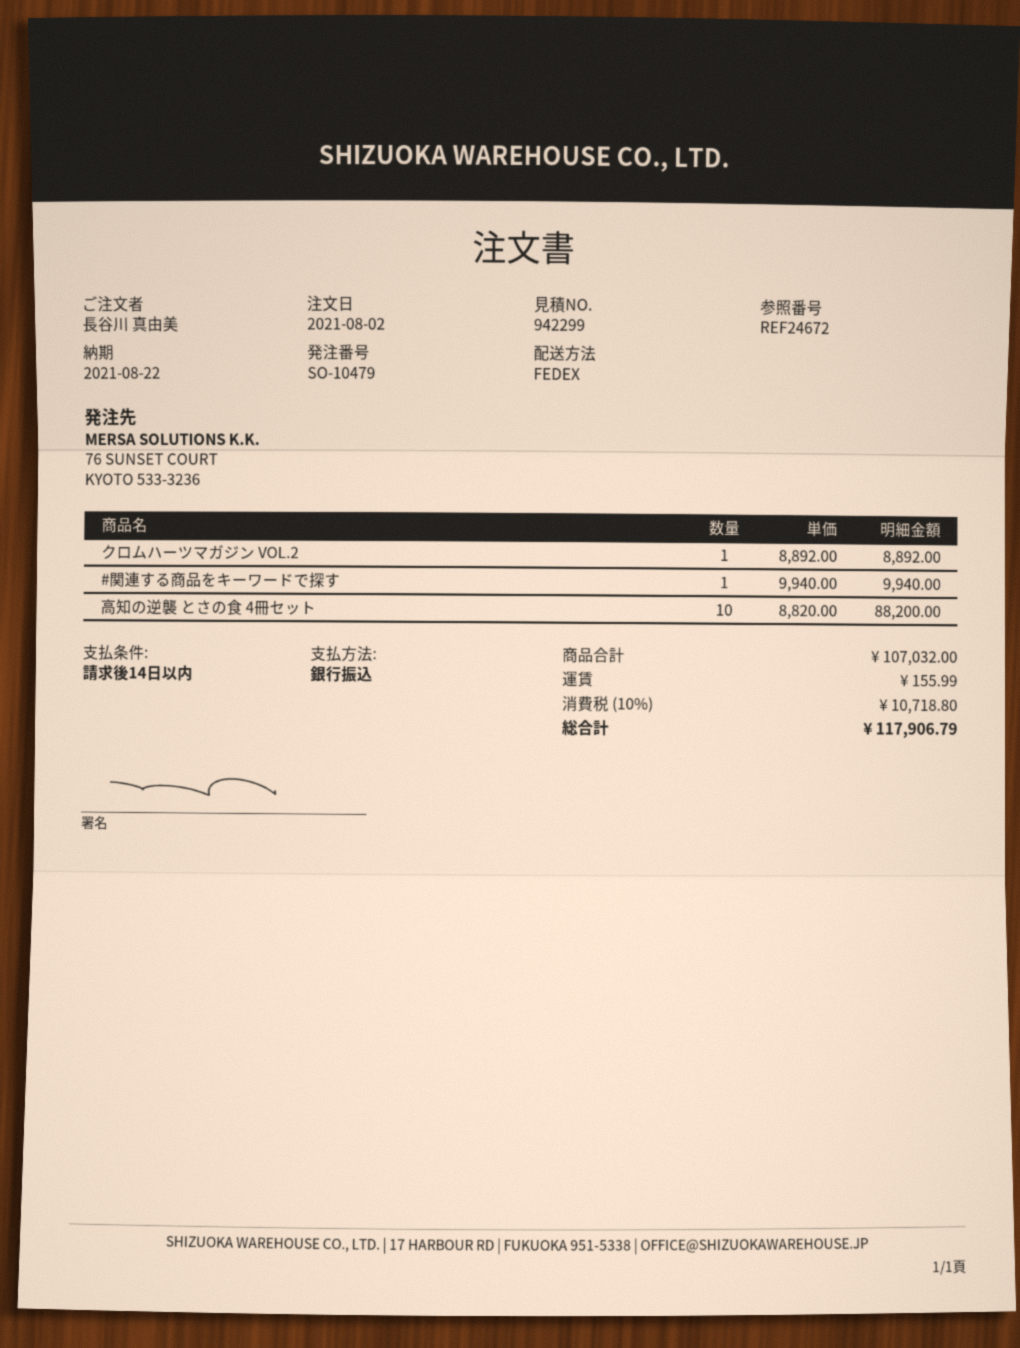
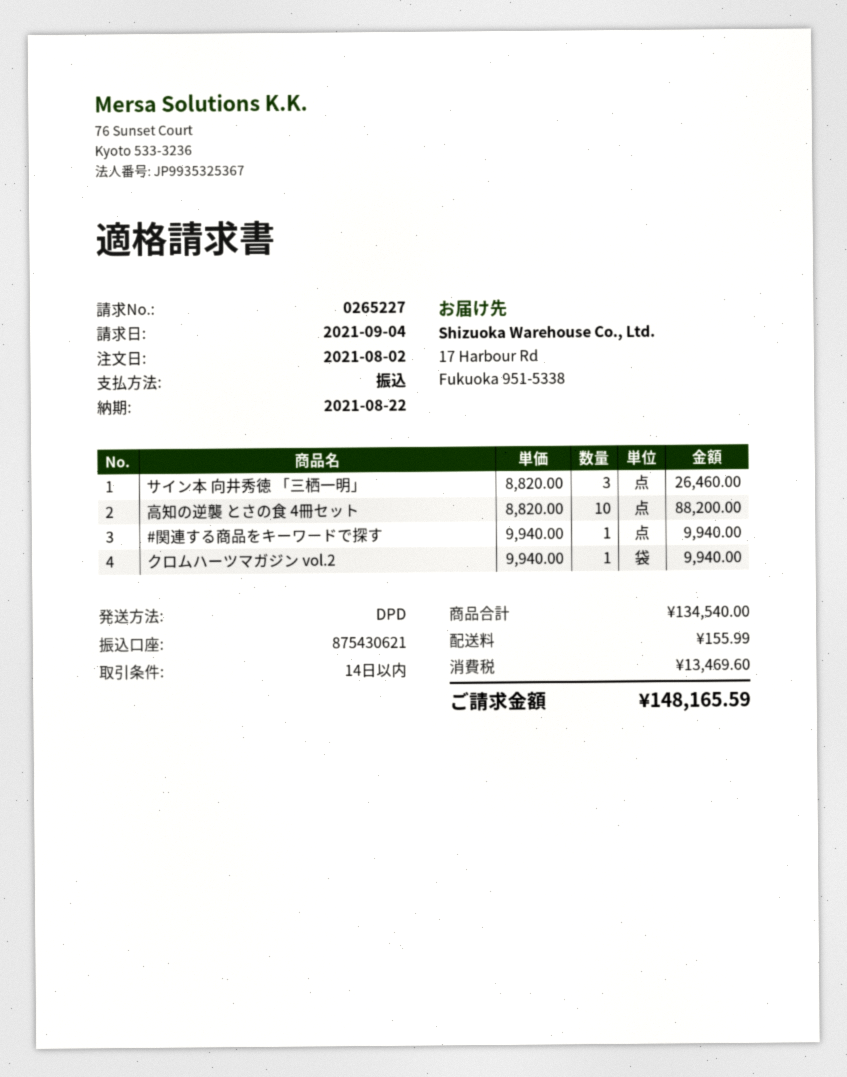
shipping method: FedEx -> DPD
クロムハーツマガジン VOL.2: 1 x 8892.00 = 8892.00 -> 1 x 9940.00 = 9940.00
サイン本 向井秀徳 「三栖一明」: none -> 3 x 8820.00 = 26460.00
subtotal: 107032.00 -> 134540.00
tax: 10718.80 -> 13469.60
total: 117906.79 -> 148165.59

